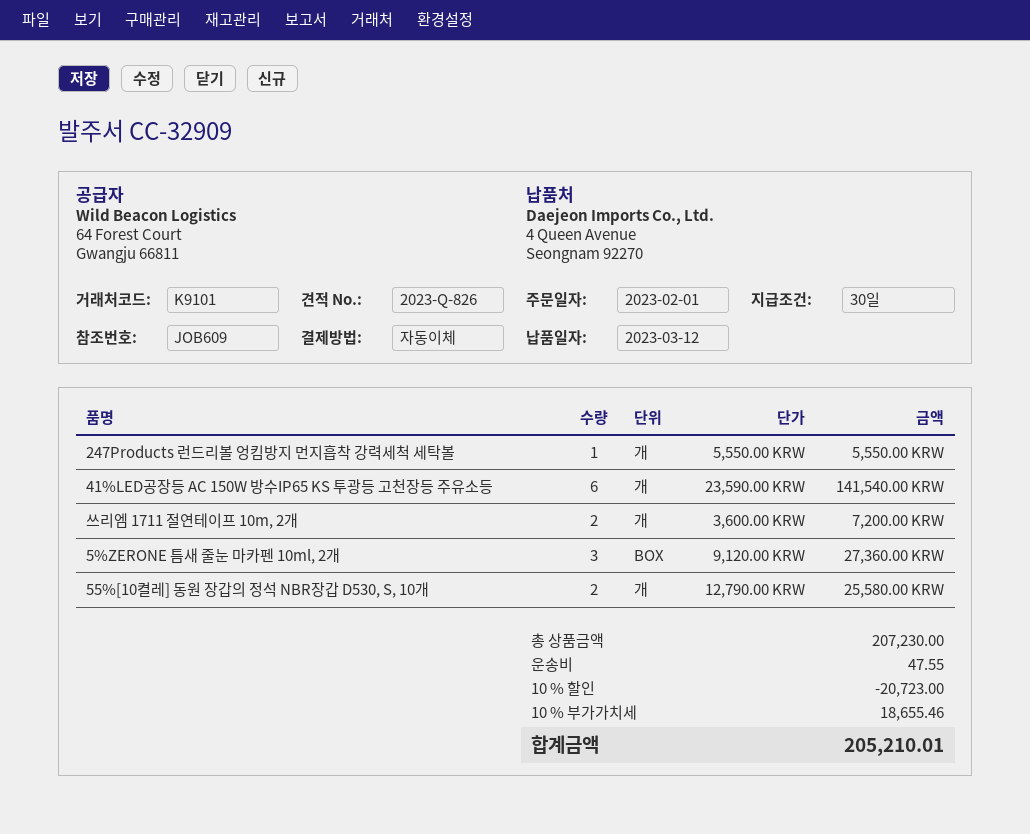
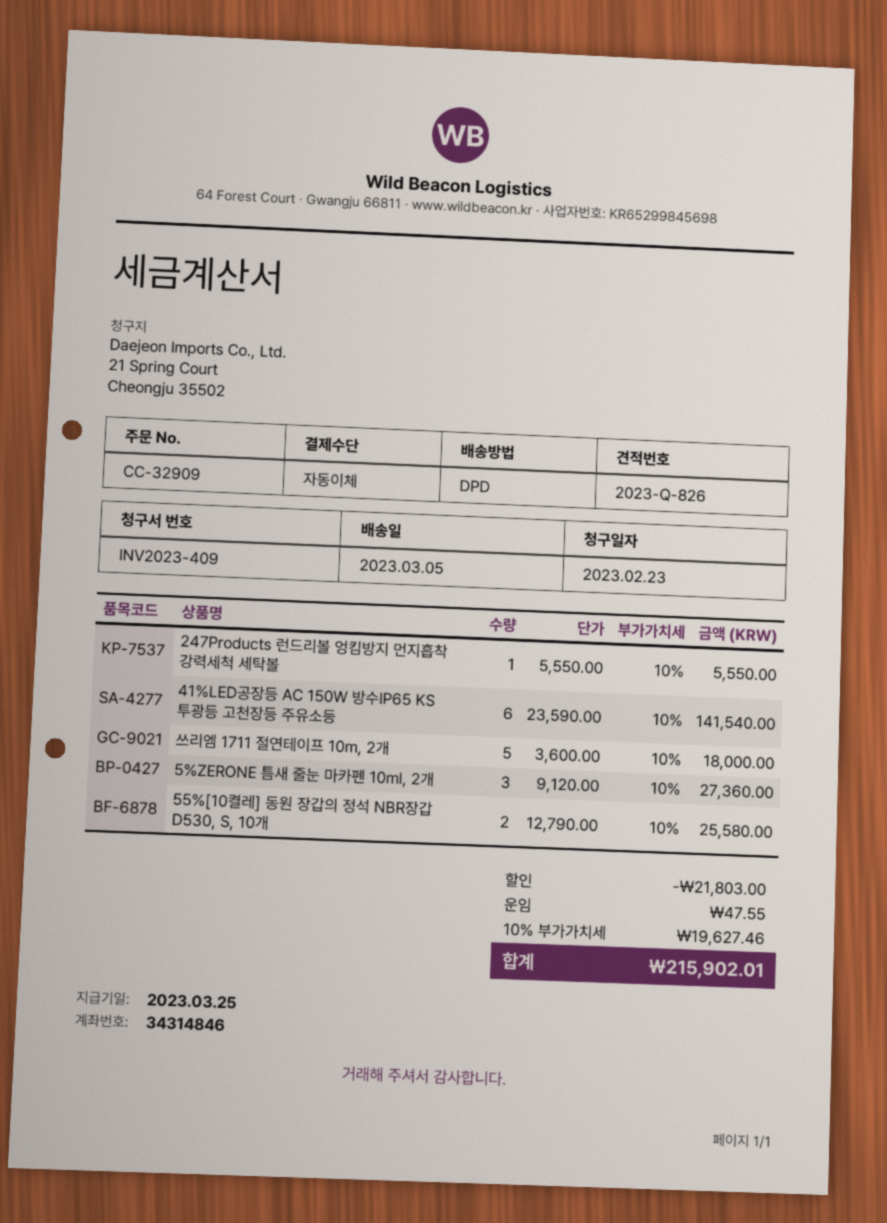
delivery date: 2023-03-12 -> 2023-03-05
쓰리엠 1711 절연테이프 10m, 2개: 2 x 3600.00 = 7200.00 -> 5 x 3600.00 = 18000.00
discount: 20723.00 -> 21803.00
tax: 10% = 18655.46 -> 10% = 19627.46
total: 205210.01 -> 215902.01

